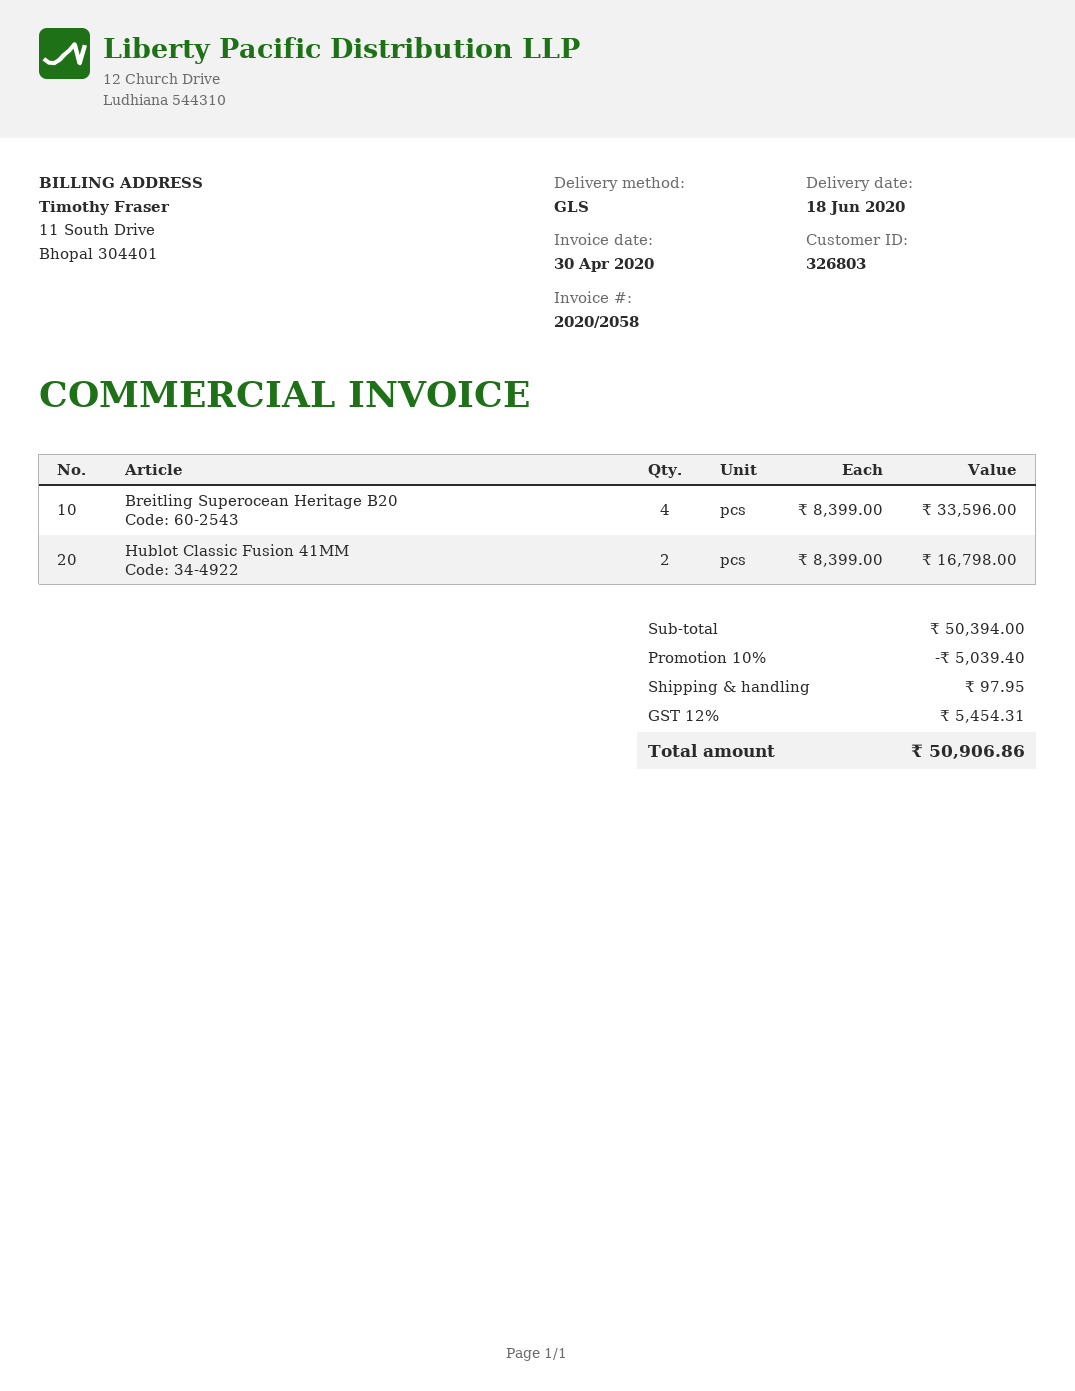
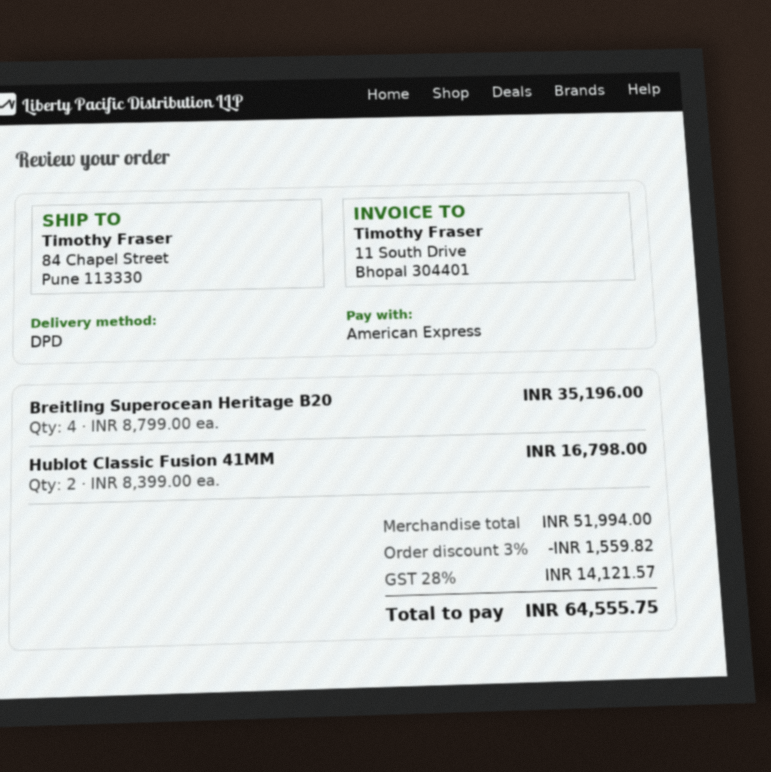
shipping method: GLS -> DPD
Breitling Superocean Heritage B20: 4 x 8399.00 = 33596.00 -> 4 x 8799.00 = 35196.00
subtotal: 50394.00 -> 51994.00
discount: 10% = 5039.40 -> 3% = 1559.82
shipping: 97.95 -> none
tax: 12% = 5454.31 -> 28% = 14121.57
total: 50906.86 -> 64555.75

